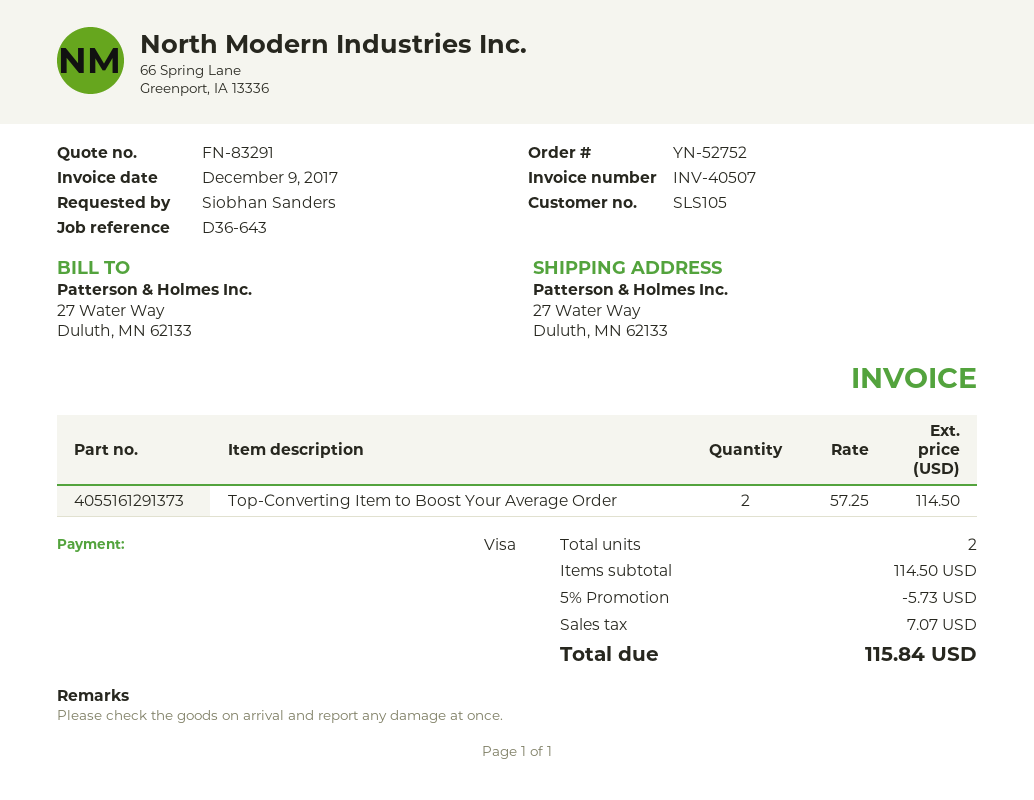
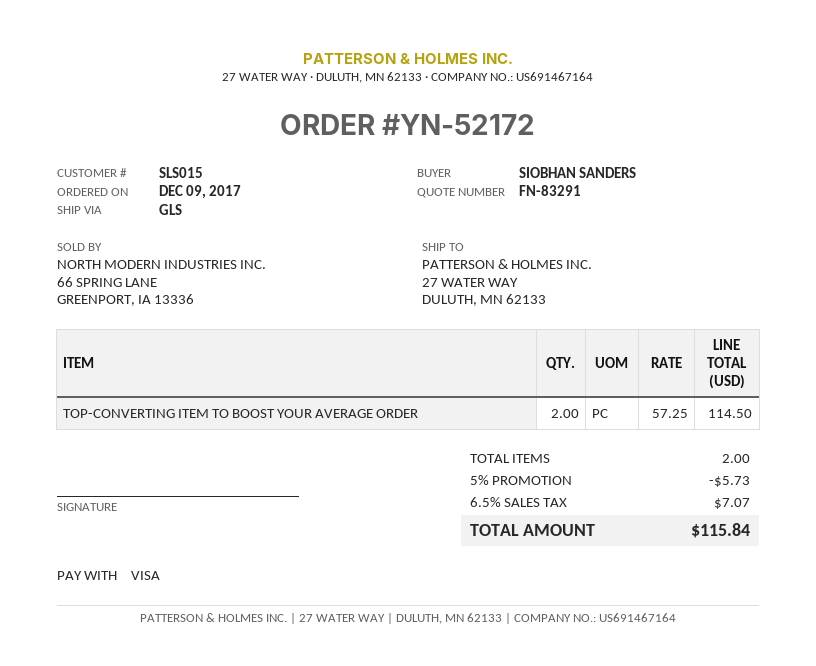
order number: YN-52752 -> YN-52172
customer number: SLS105 -> SLS015

